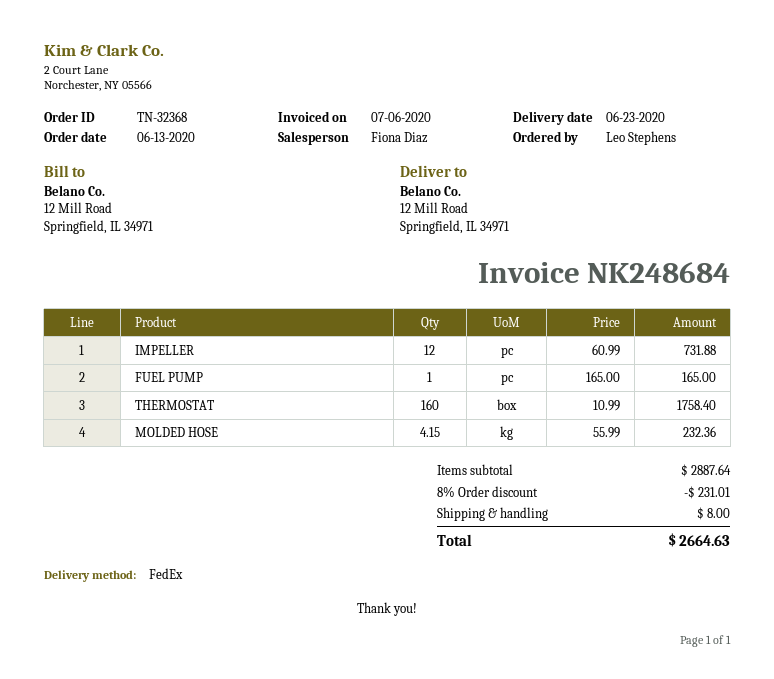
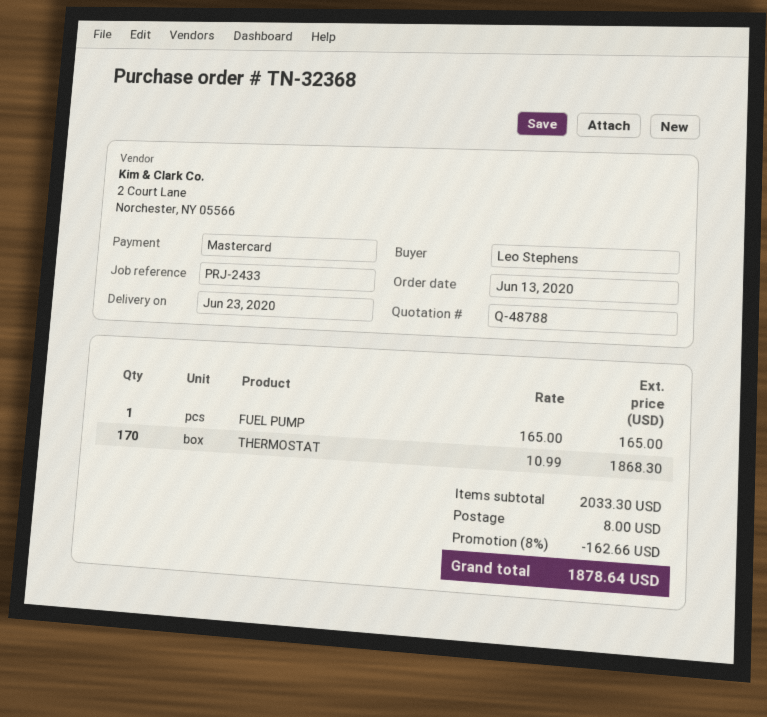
IMPELLER: 12 x 60.99 = 731.88 -> none
THERMOSTAT: 160 x 10.99 = 1758.40 -> 170 x 10.99 = 1868.30
MOLDED HOSE: 4.15 x 55.99 = 232.36 -> none
subtotal: 2887.64 -> 2033.30
discount: 8% = 231.01 -> 8% = 162.66
total: 2664.63 -> 1878.64

